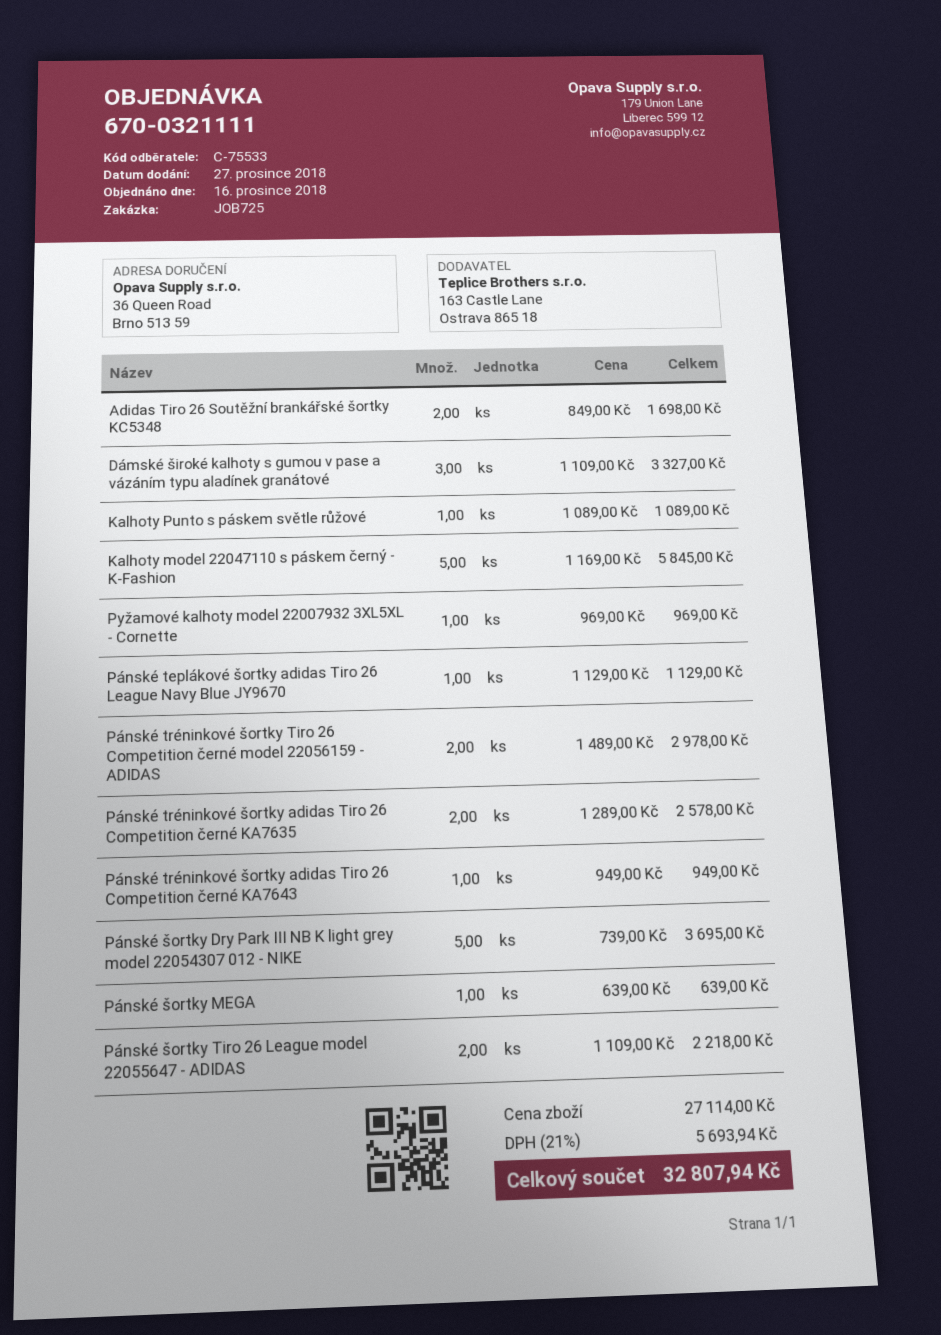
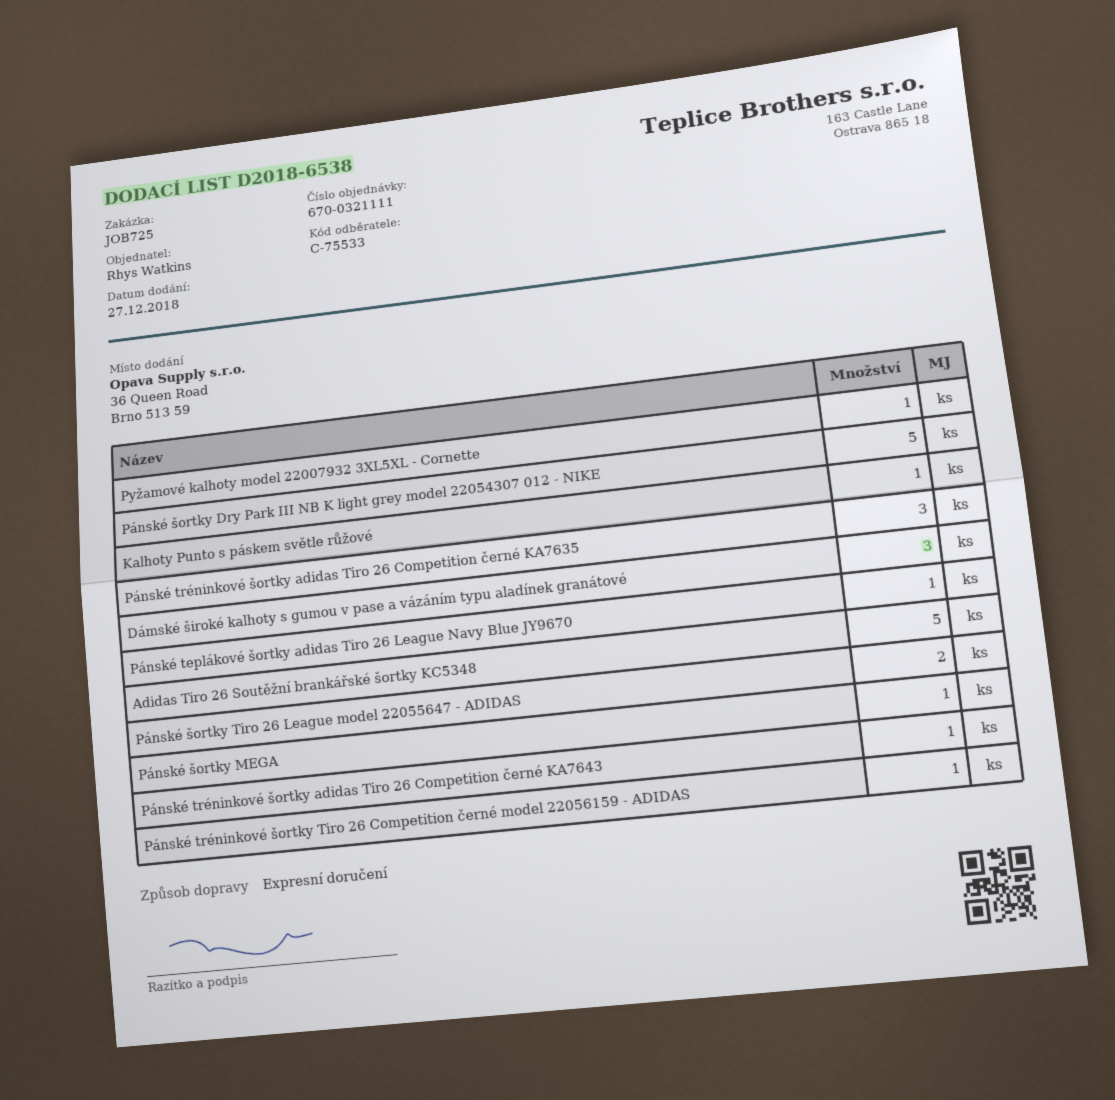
Adidas Tiro 26 Soutěžní brankářské šortky KC5348: 2 -> 5
Kalhoty model 22047110 s páskem černý - K-Fashion: 5 -> none
Pánské tréninkové šortky Tiro 26 Competition černé model 22056159 - ADIDAS: 2 -> 1
Pánské tréninkové šortky adidas Tiro 26 Competition černé KA7635: 2 -> 3

